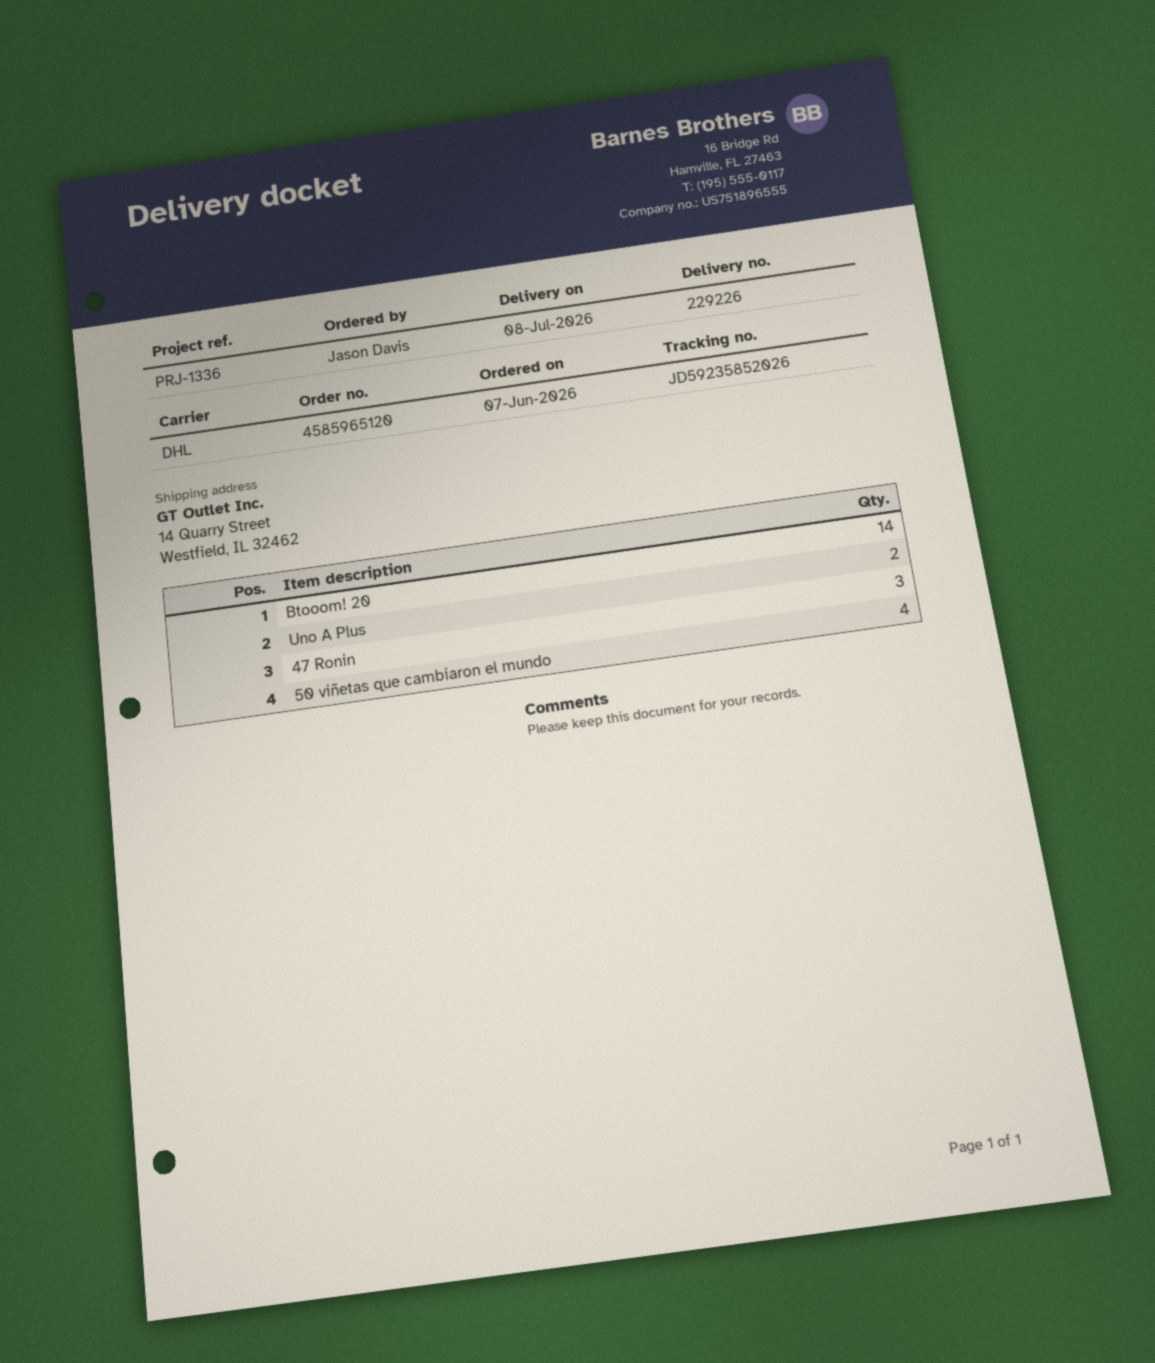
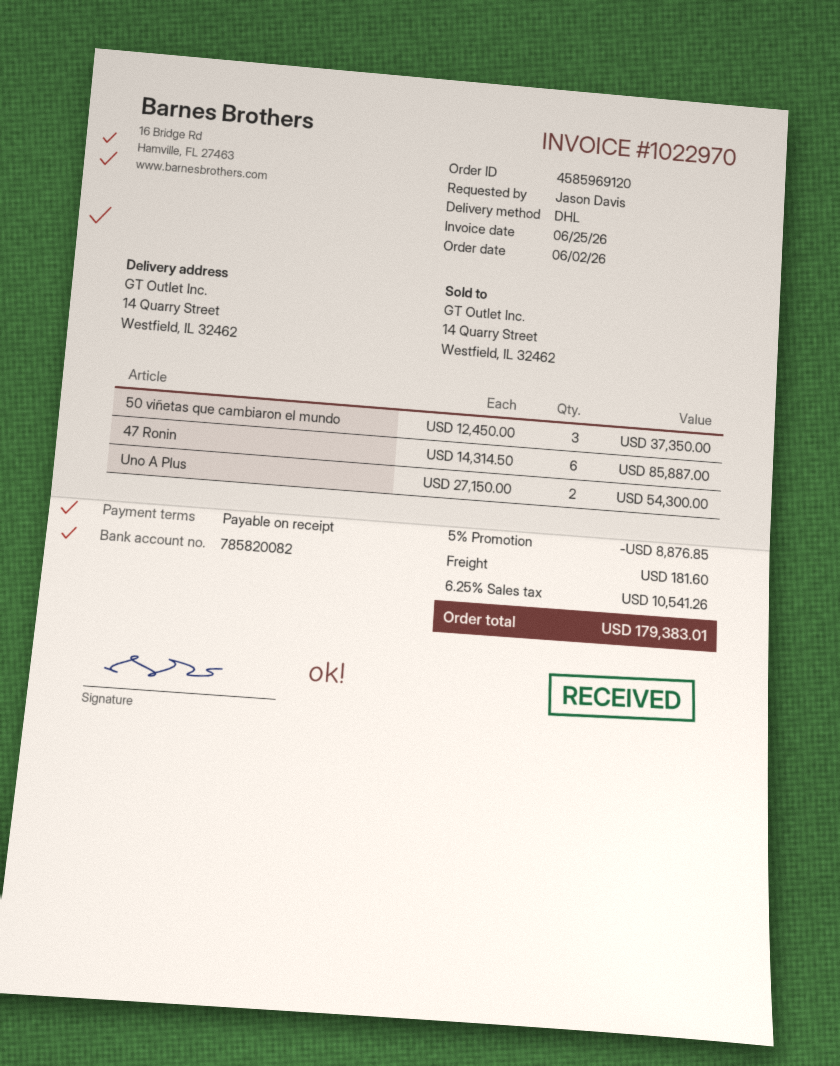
order number: 4585965120 -> 4585969120
order date: 2026-06-07 -> 2026-06-02
Btooom! 20: 14 -> none
47 Ronin: 3 -> 6
50 viñetas que cambiaron el mundo: 4 -> 3

